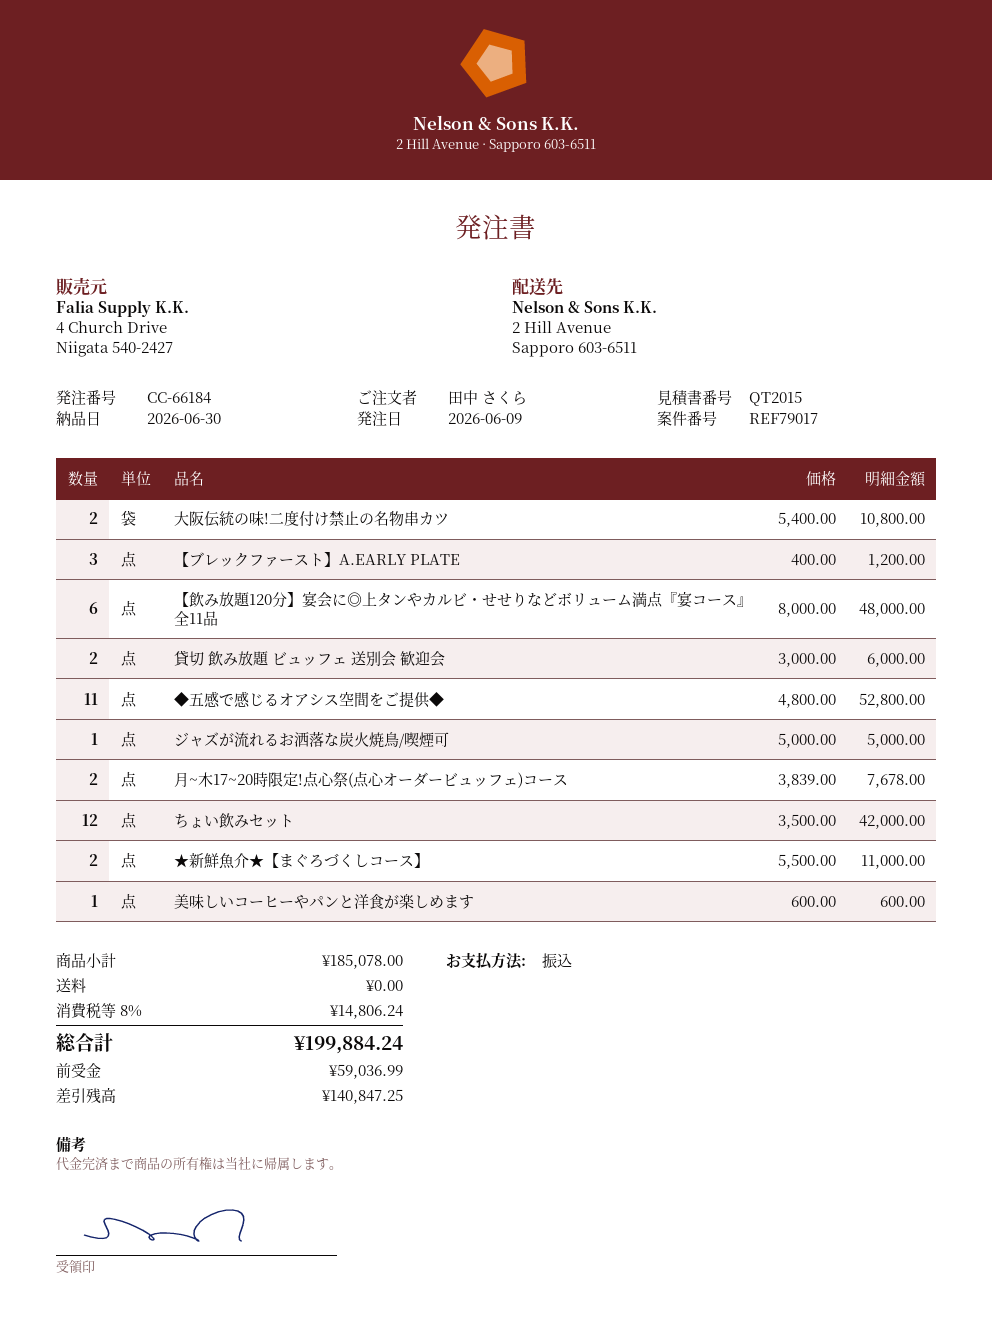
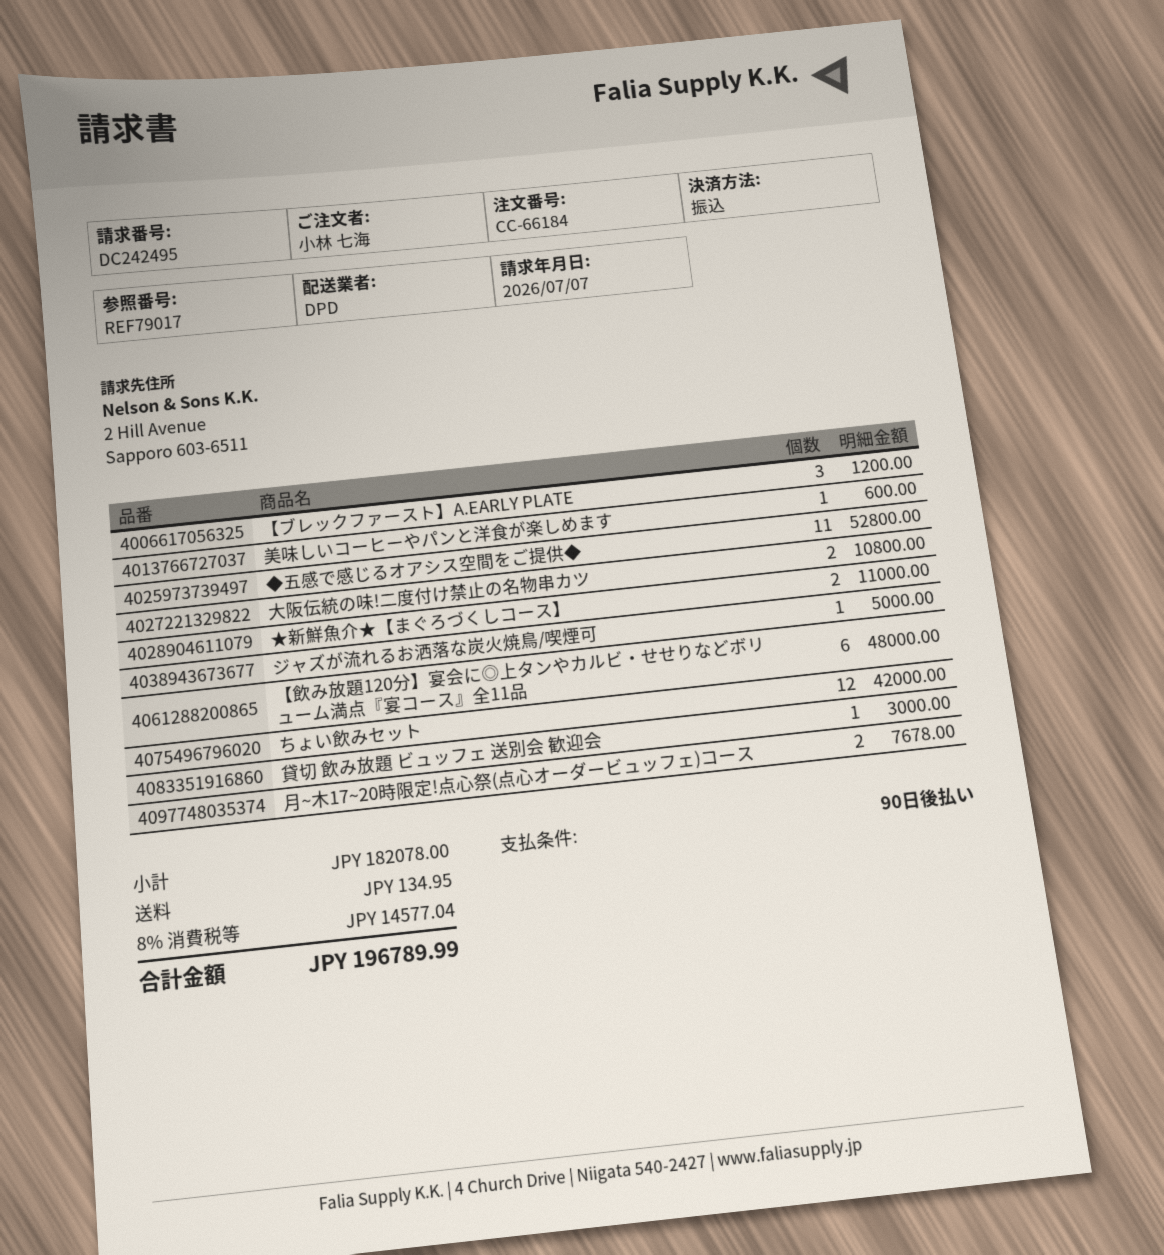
ordered by: 田中 さくら -> 小林 七海
貸切 飲み放題 ビュッフェ 送別会 歓迎会: 2 for 6000.00 -> 1 for 3000.00
subtotal: 185078.00 -> 182078.00
shipping: 0.00 -> 134.95
tax: 8% = 14806.24 -> 8% = 14577.04
total: 199884.24 -> 196789.99

